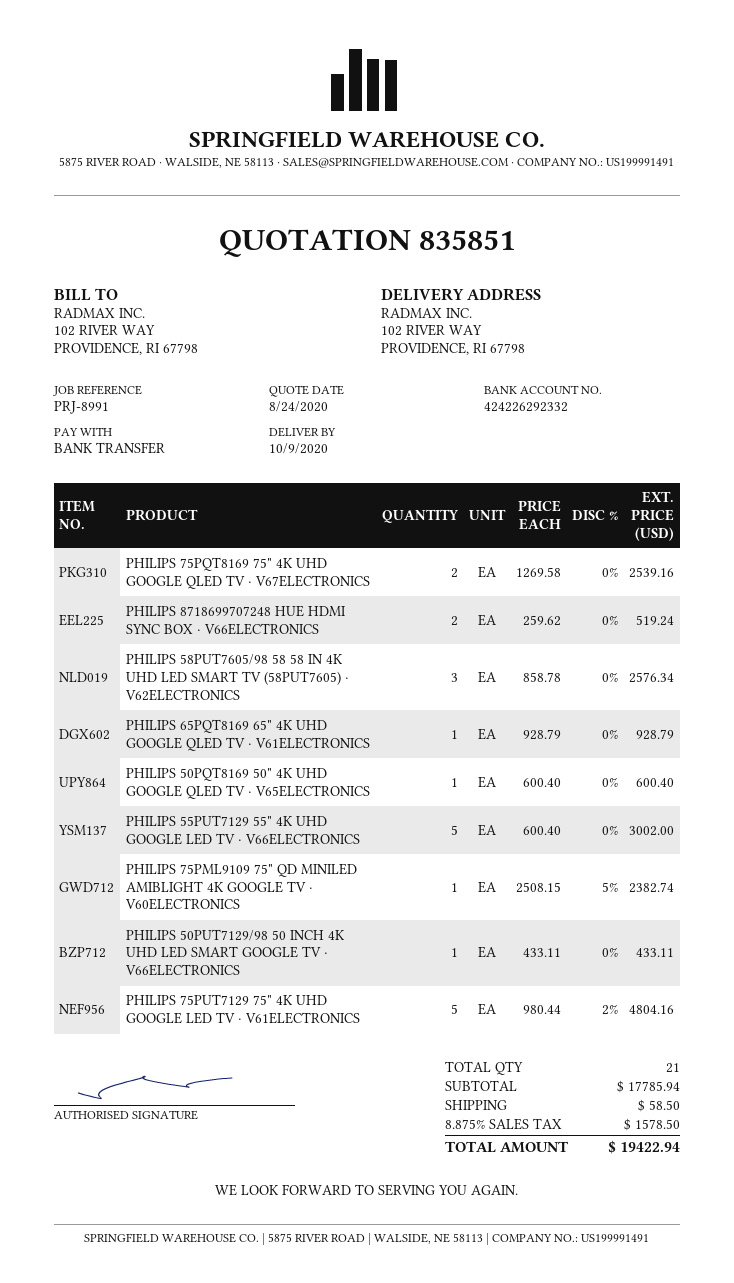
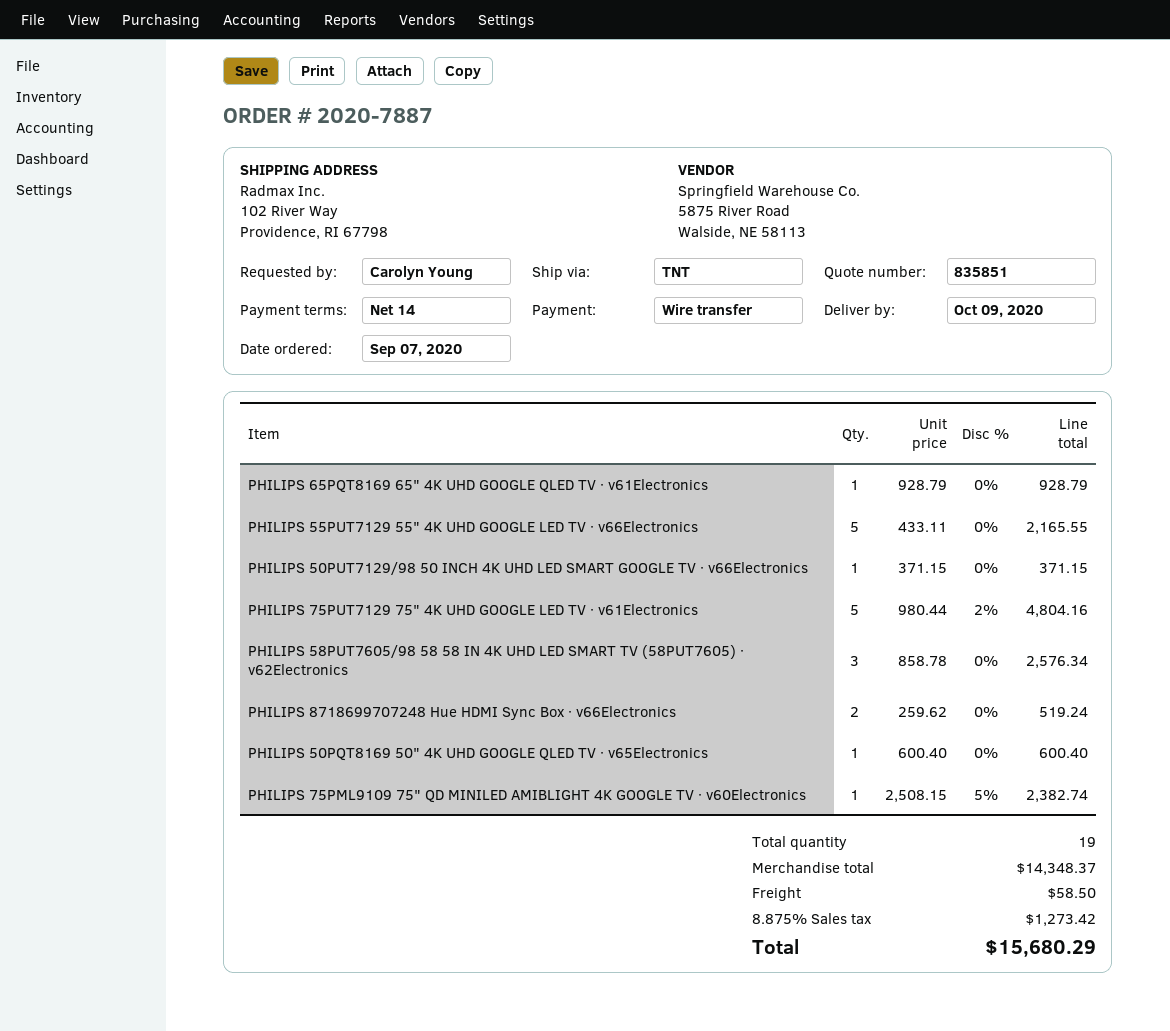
PHILIPS 75PQT8169 75" 4K UHD GOOGLE QLED TV · V67ELECTRONICS: 2 x 1269.58 = 2539.16 -> none
PHILIPS 55PUT7129 55" 4K UHD GOOGLE LED TV · V66ELECTRONICS: 5 x 600.40 = 3002.00 -> 5 x 433.11 = 2165.55
PHILIPS 50PUT7129/98 50 INCH 4K UHD LED SMART GOOGLE TV · V66ELECTRONICS: 1 x 433.11 = 433.11 -> 1 x 371.15 = 371.15
total quantity: 21 -> 19
subtotal: 17785.94 -> 14348.37
tax: 8.875% = 1578.50 -> 8.875% = 1273.42
total: 19422.94 -> 15680.29

